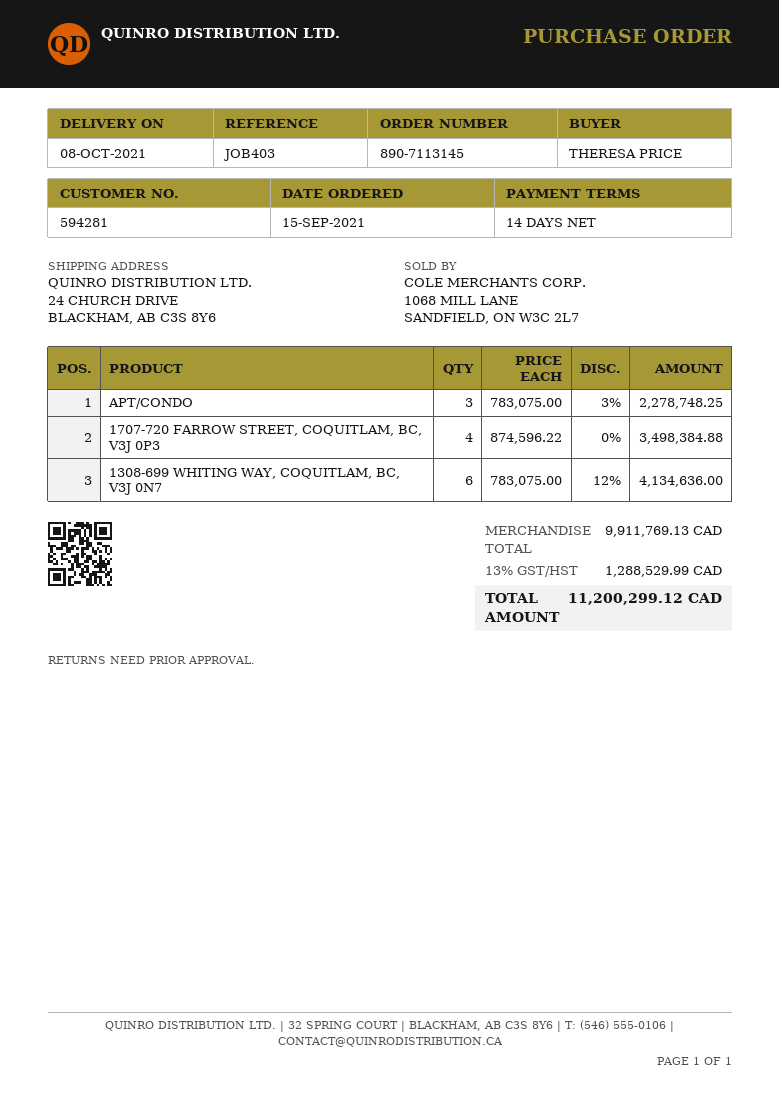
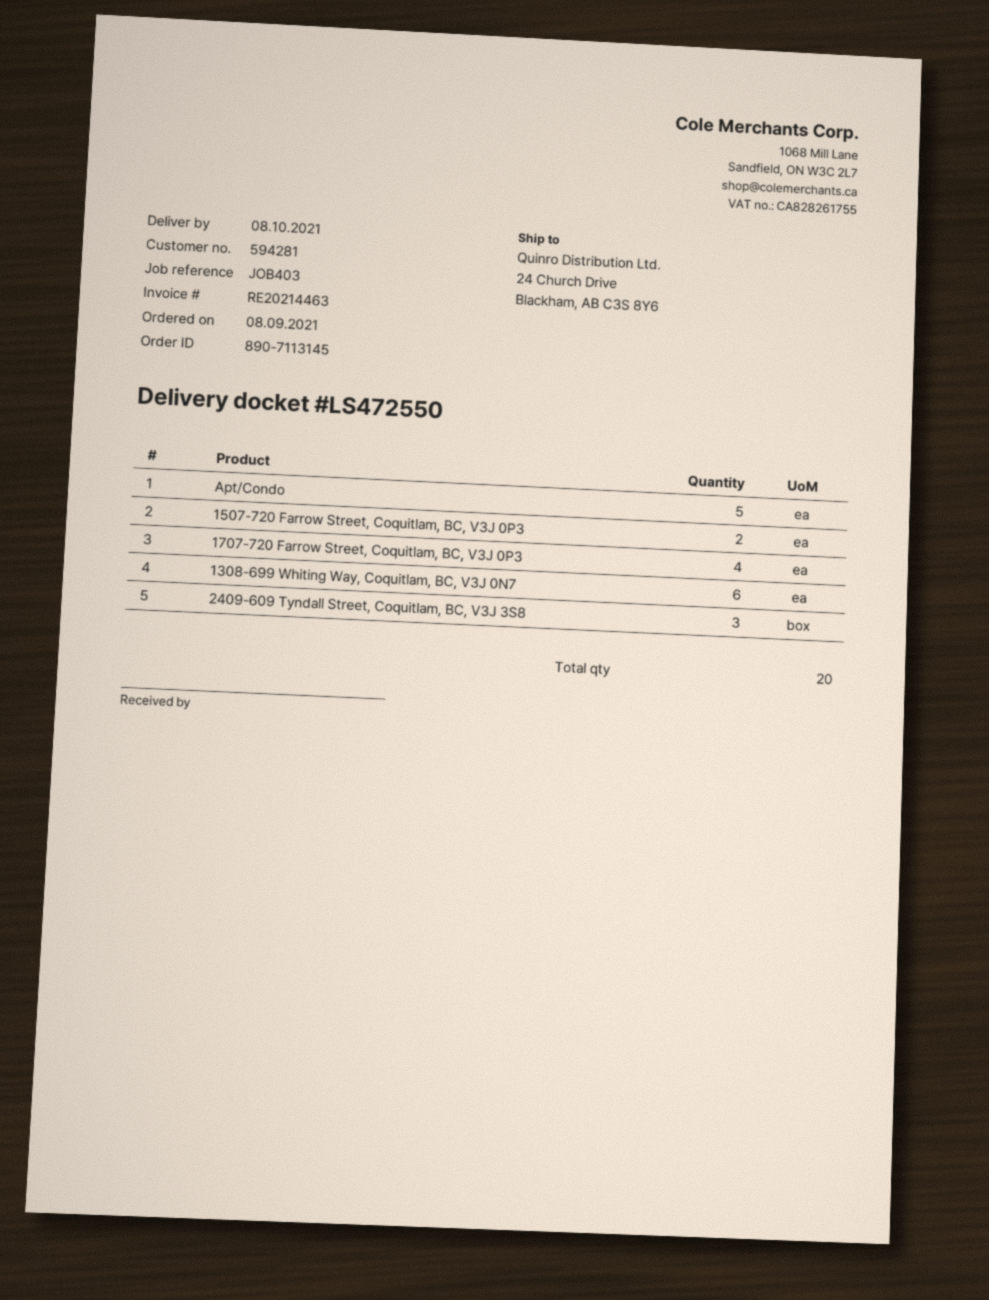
order date: 2021-09-15 -> 2021-09-08
APT/CONDO: 3 -> 5
1507-720 Farrow Street, Coquitlam, BC, V3J 0P3: none -> 2
2409-609 Tyndall Street, Coquitlam, BC, V3J 3S8: none -> 3

